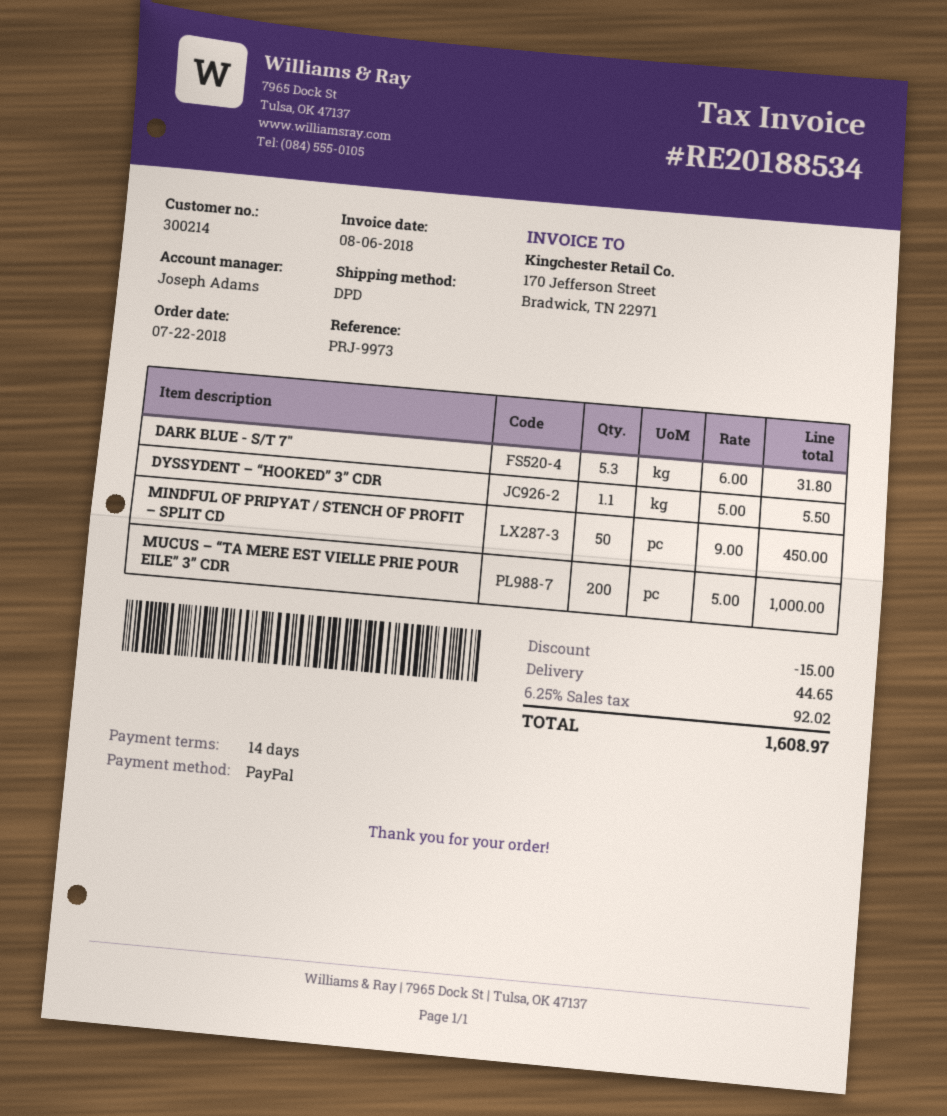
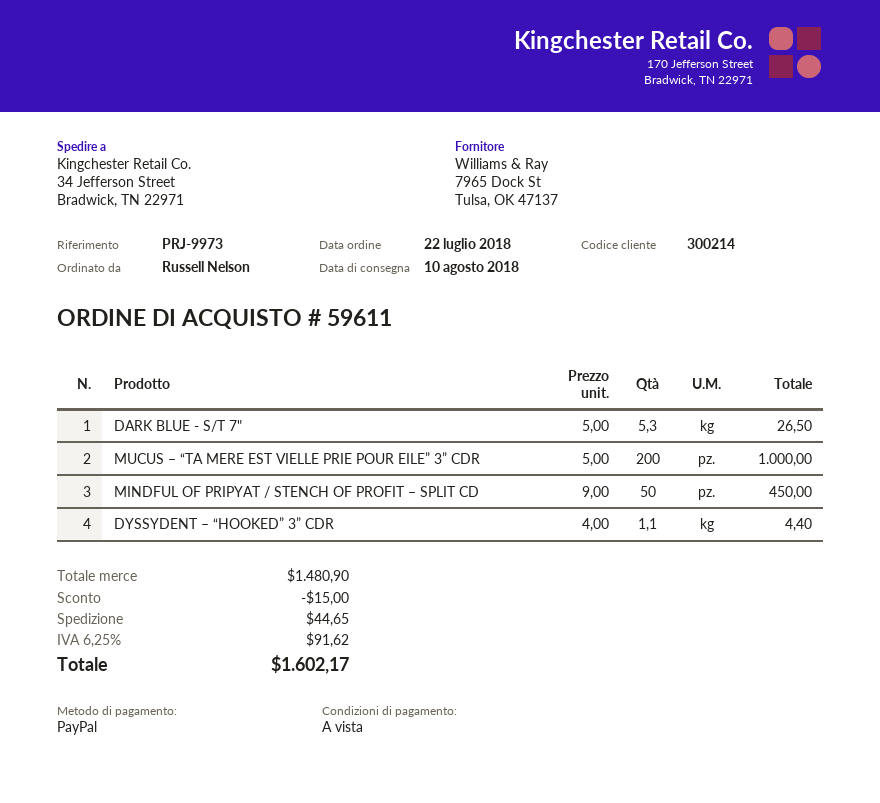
payment terms: 14 days -> on receipt
DARK BLUE - S/T 7": 5.3 x 6.00 = 31.80 -> 5.3 x 5.00 = 26.50
DYSSYDENT – “HOOKED” 3” CDR: 1.1 x 5.00 = 5.50 -> 1.1 x 4.00 = 4.40
tax: 6.25% = 92.02 -> 6.25% = 91.62
total: 1608.97 -> 1602.17

